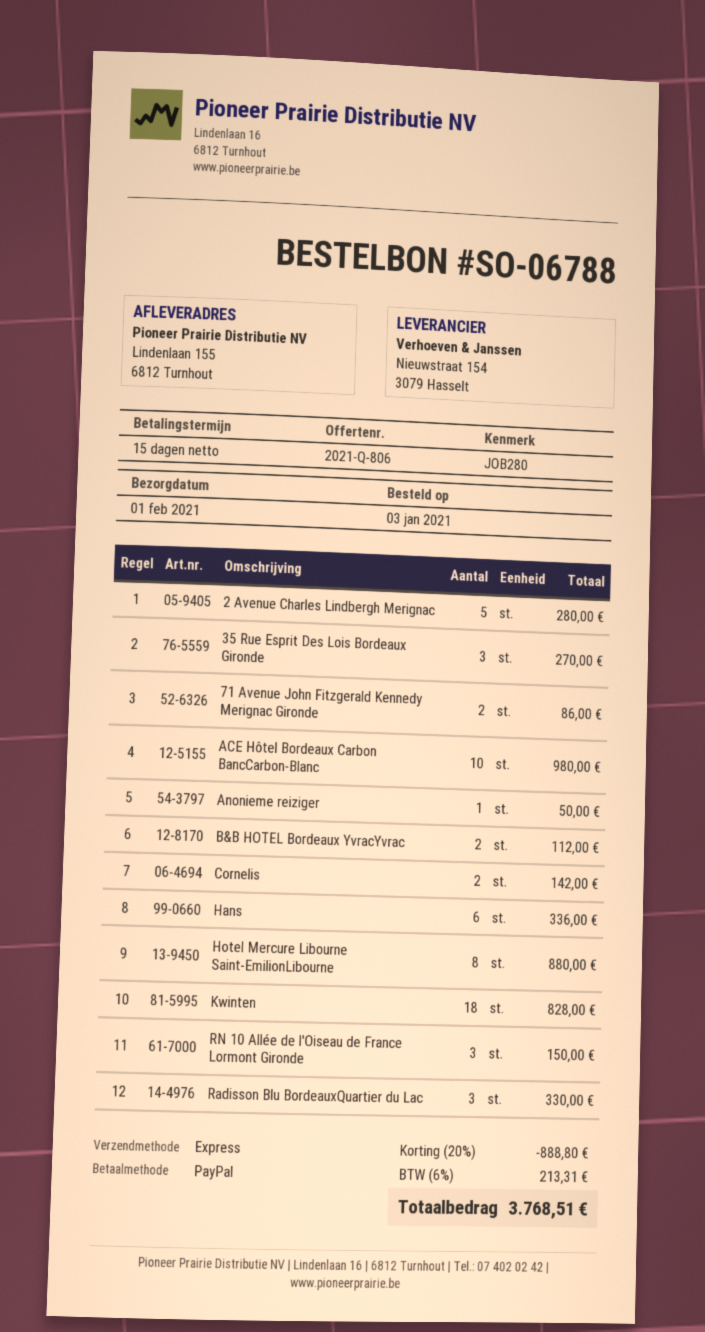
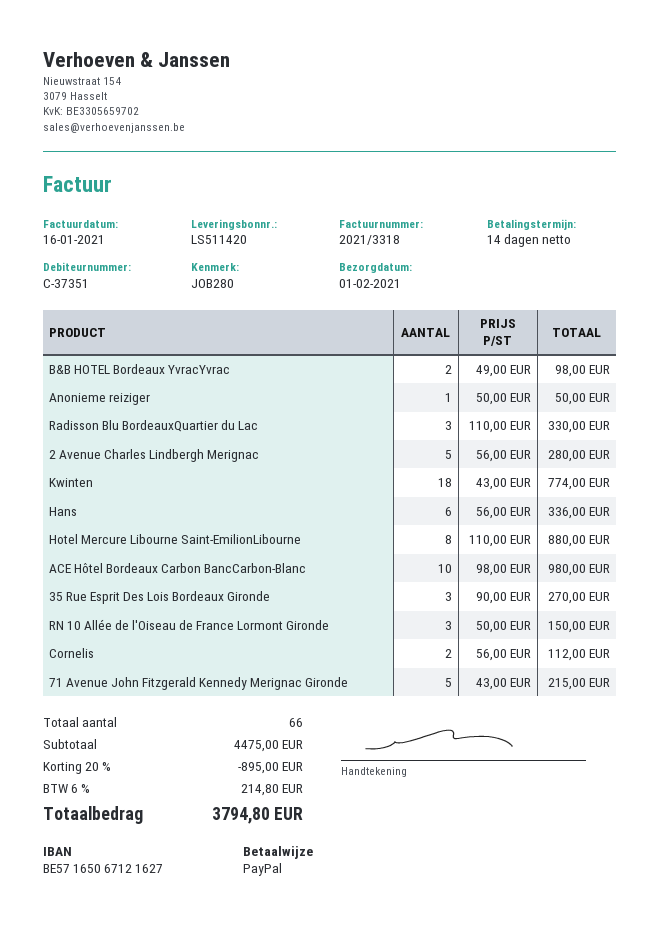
payment terms: 15 days -> 14 days
71 Avenue John Fitzgerald Kennedy Merignac Gironde: 2 for 86.00 -> 5 for 215.00
B&B HOTEL Bordeaux YvracYvrac: 2 for 112.00 -> 2 for 98.00
Cornelis: 2 for 142.00 -> 2 for 112.00
Kwinten: 18 for 828.00 -> 18 for 774.00
discount: 20% = 888.80 -> 20% = 895.00
tax: 6% = 213.31 -> 6% = 214.80
total: 3768.51 -> 3794.80

